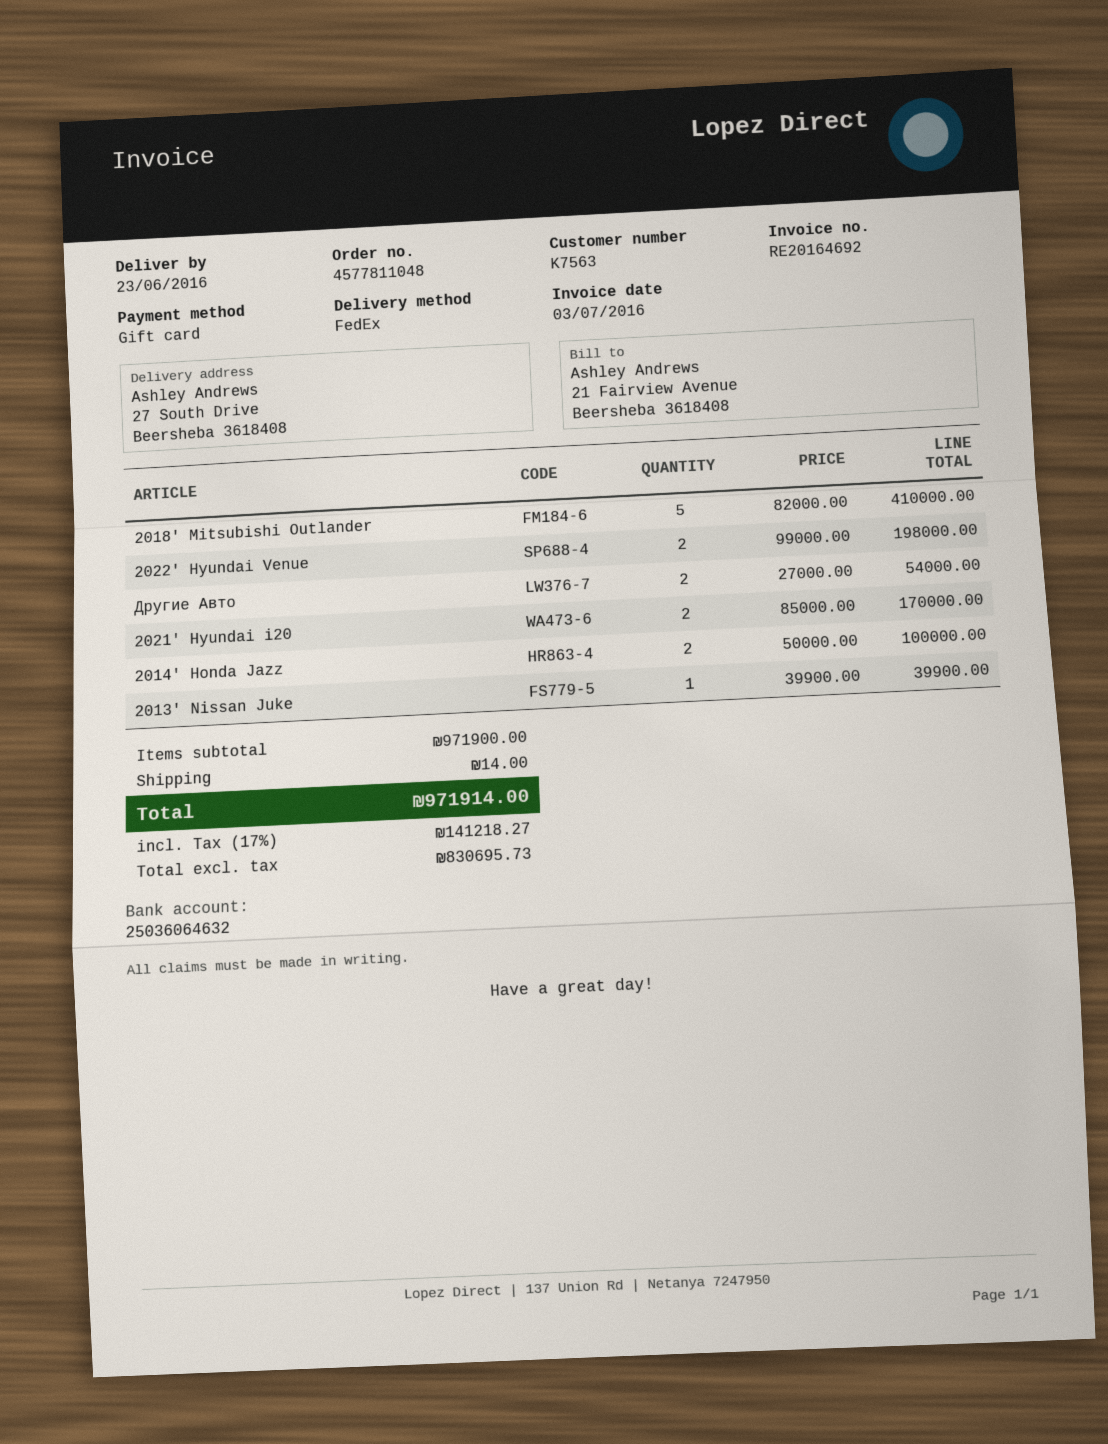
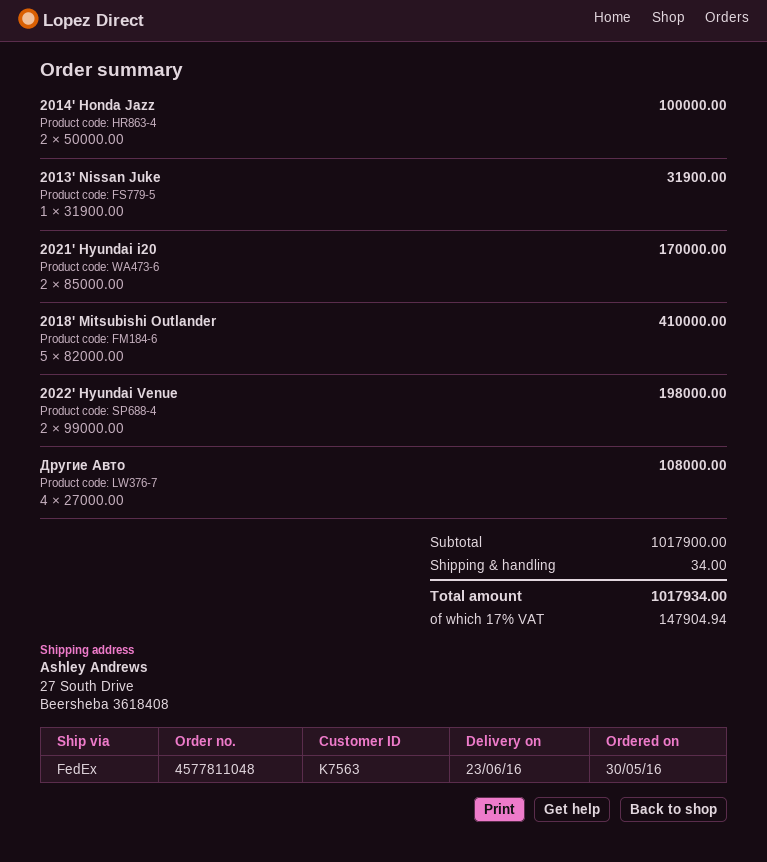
Другие Авто: 2 x 27000.00 = 54000.00 -> 4 x 27000.00 = 108000.00
2013' Nissan Juke: 1 x 39900.00 = 39900.00 -> 1 x 31900.00 = 31900.00
subtotal: 971900.00 -> 1017900.00
shipping: 14.00 -> 34.00
tax: 17% = 141218.27 -> 17% = 147904.94
total: 971914.00 -> 1017934.00

